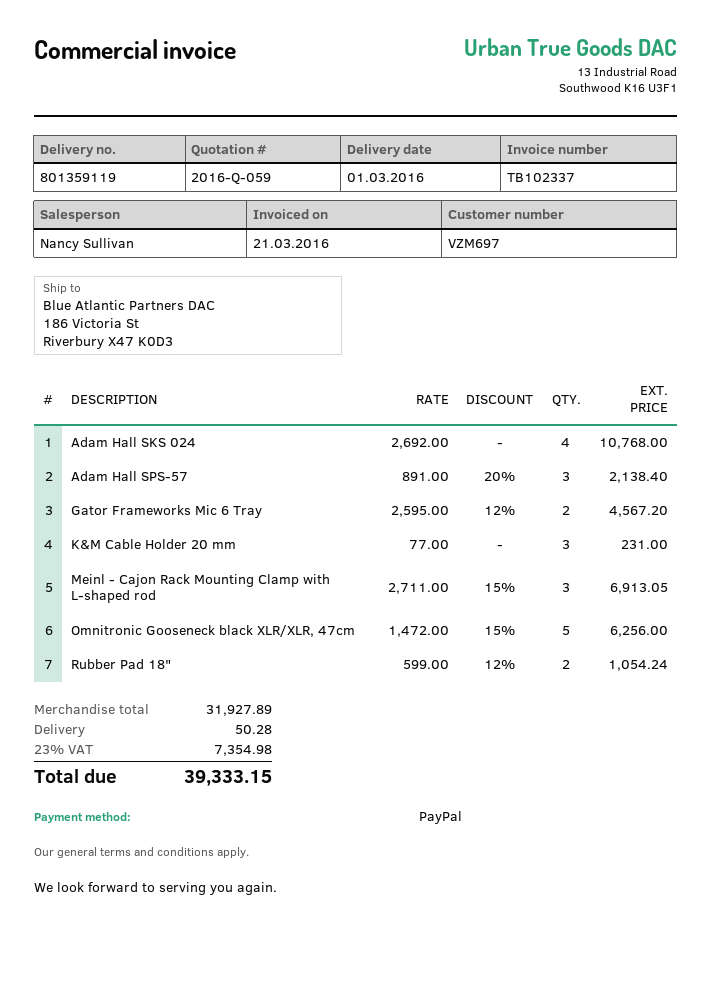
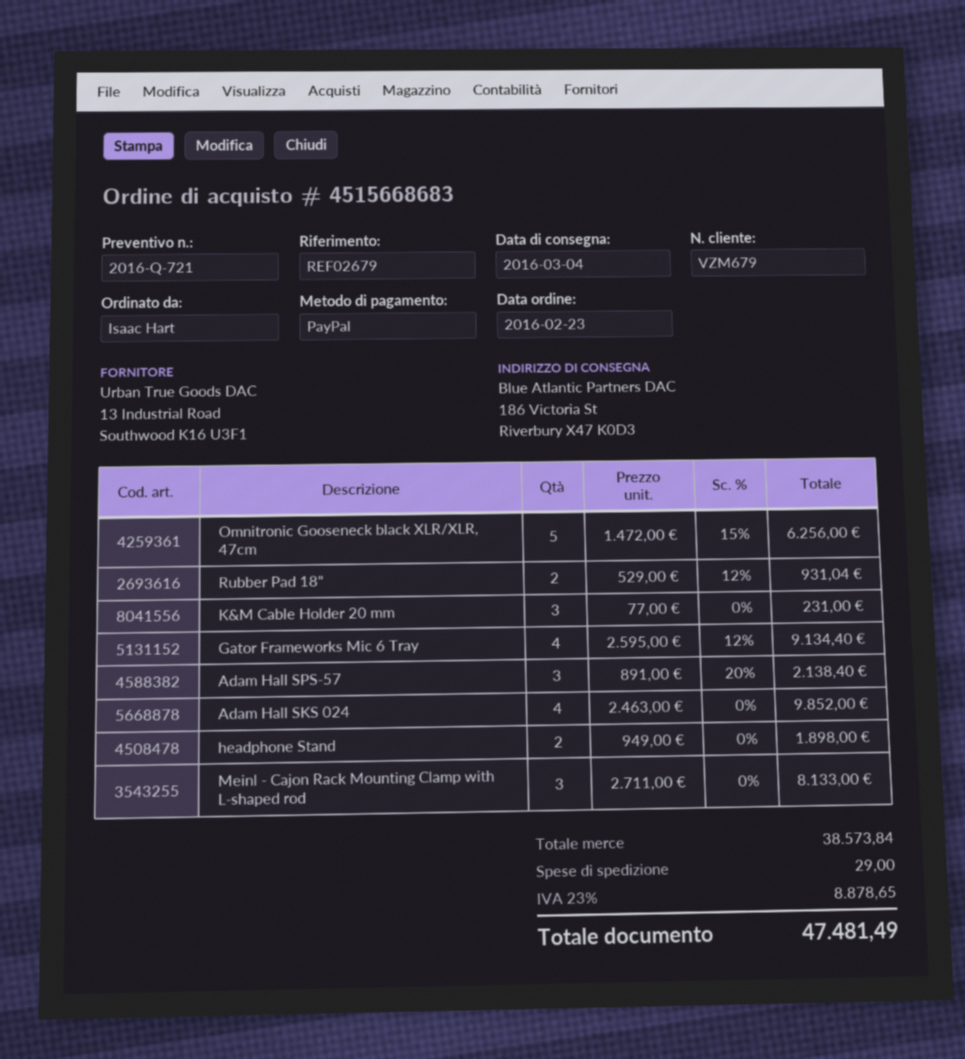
quote number: 2016-Q-059 -> 2016-Q-721
delivery date: 2016-03-01 -> 2016-03-04
customer number: VZM697 -> VZM679
Adam Hall SKS 024: 4 x 2692.00 = 10768.00 -> 4 x 2463.00 = 9852.00
Gator Frameworks Mic 6 Tray: 2 x 2595.00 - 12% = 4567.20 -> 4 x 2595.00 - 12% = 9134.40
Meinl - Cajon Rack Mounting Clamp with L-shaped rod: 3 x 2711.00 - 15% = 6913.05 -> 3 x 2711.00 = 8133.00
Rubber Pad 18": 2 x 599.00 - 12% = 1054.24 -> 2 x 529.00 - 12% = 931.04
headphone Stand: none -> 2 x 949.00 = 1898.00
subtotal: 31927.89 -> 38573.84
shipping: 50.28 -> 29.00
tax: 23% = 7354.98 -> 23% = 8878.65
total: 39333.15 -> 47481.49

